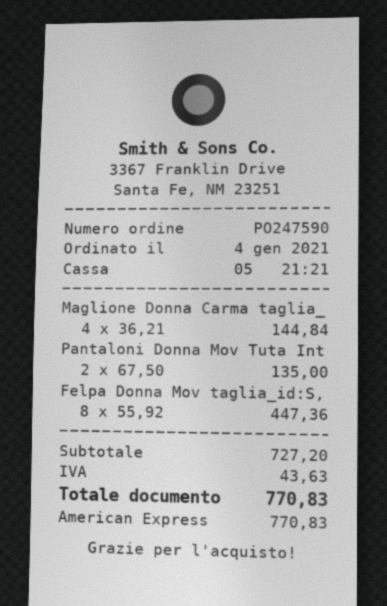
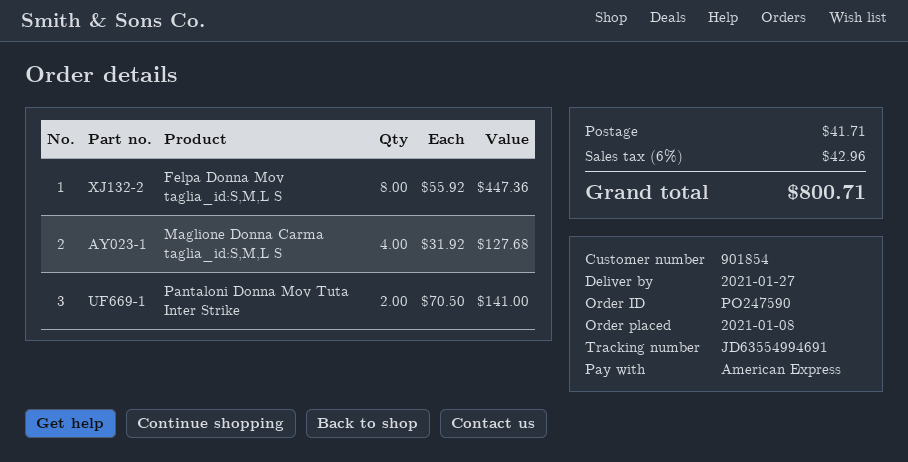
order date: 2021-01-04 -> 2021-01-08
Maglione Donna Carma taglia_: 4 x 36.21 = 144.84 -> 4 x 31.92 = 127.68
Pantaloni Donna Mov Tuta Int: 2 x 67.50 = 135.00 -> 2 x 70.50 = 141.00
shipping: none -> 41.71
tax: 43.63 -> 42.96
total: 770.83 -> 800.71

